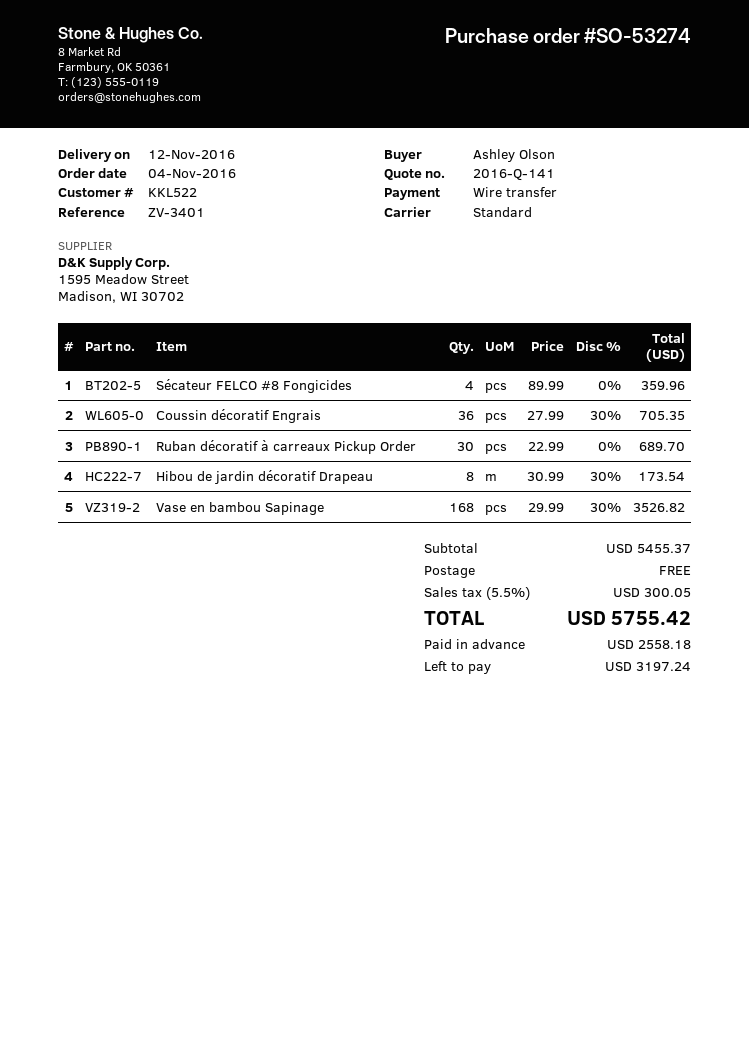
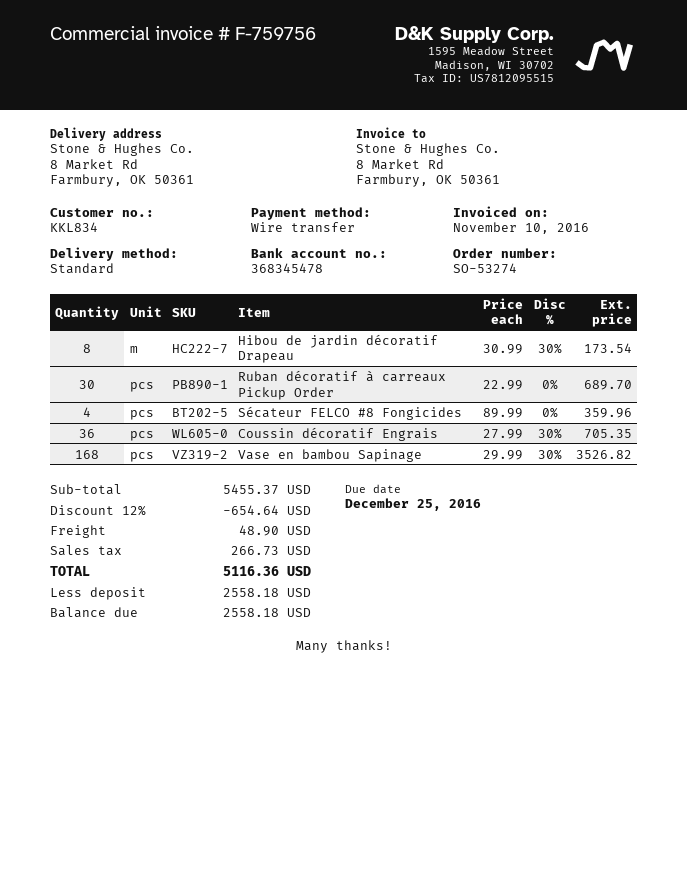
customer number: KKL522 -> KKL834
discount: none -> 12% = 654.64
shipping: 0.00 -> 48.90
tax: 300.05 -> 266.73
total: 5755.42 -> 5116.36
balance: 3197.24 -> 2558.18

